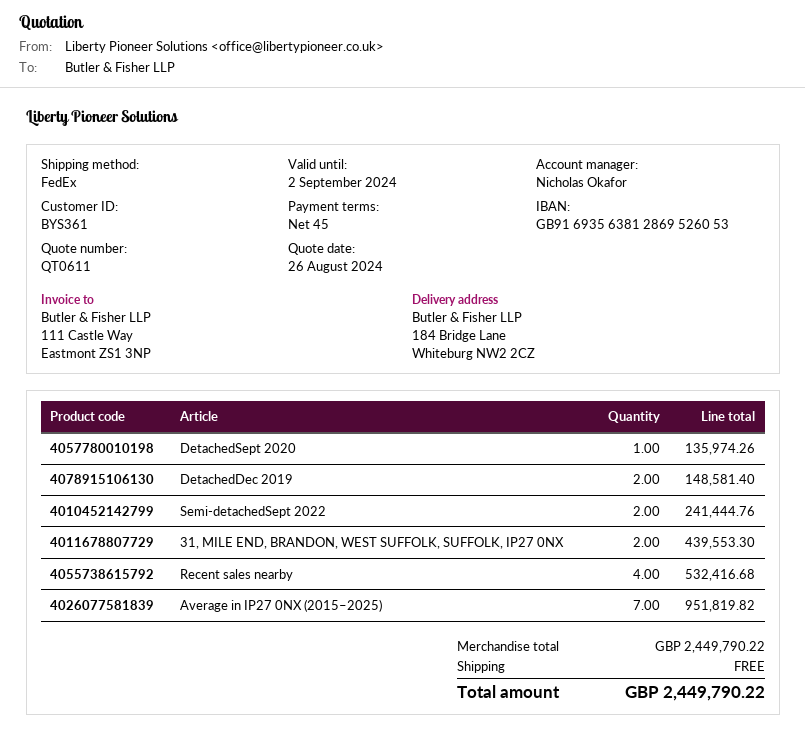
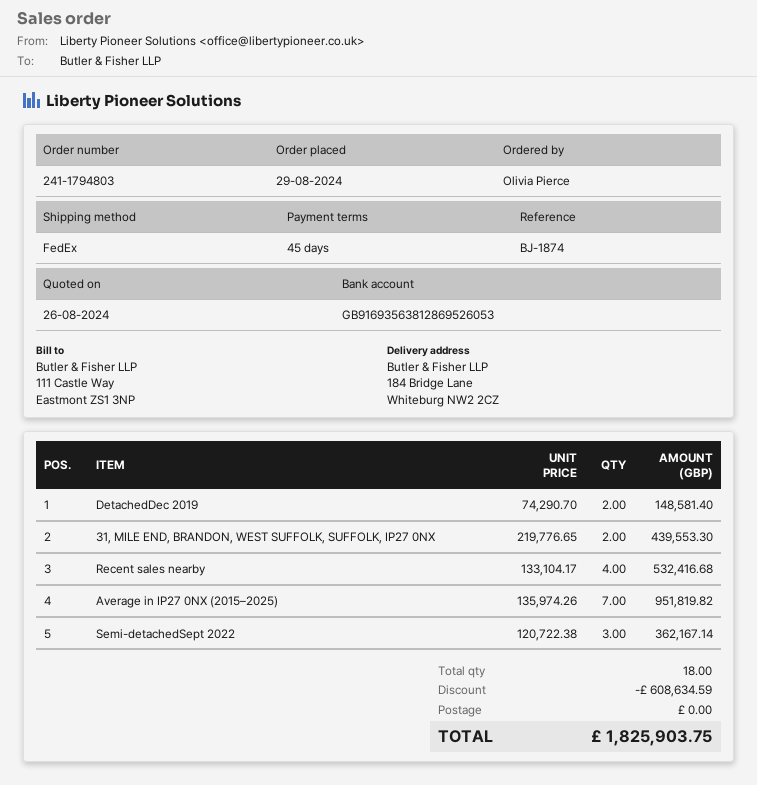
DetachedSept 2020: 1 for 135974.26 -> none
Semi-detachedSept 2022: 2 for 241444.76 -> 3 for 362167.14
discount: none -> 608634.59
total: 2449790.22 -> 1825903.75

